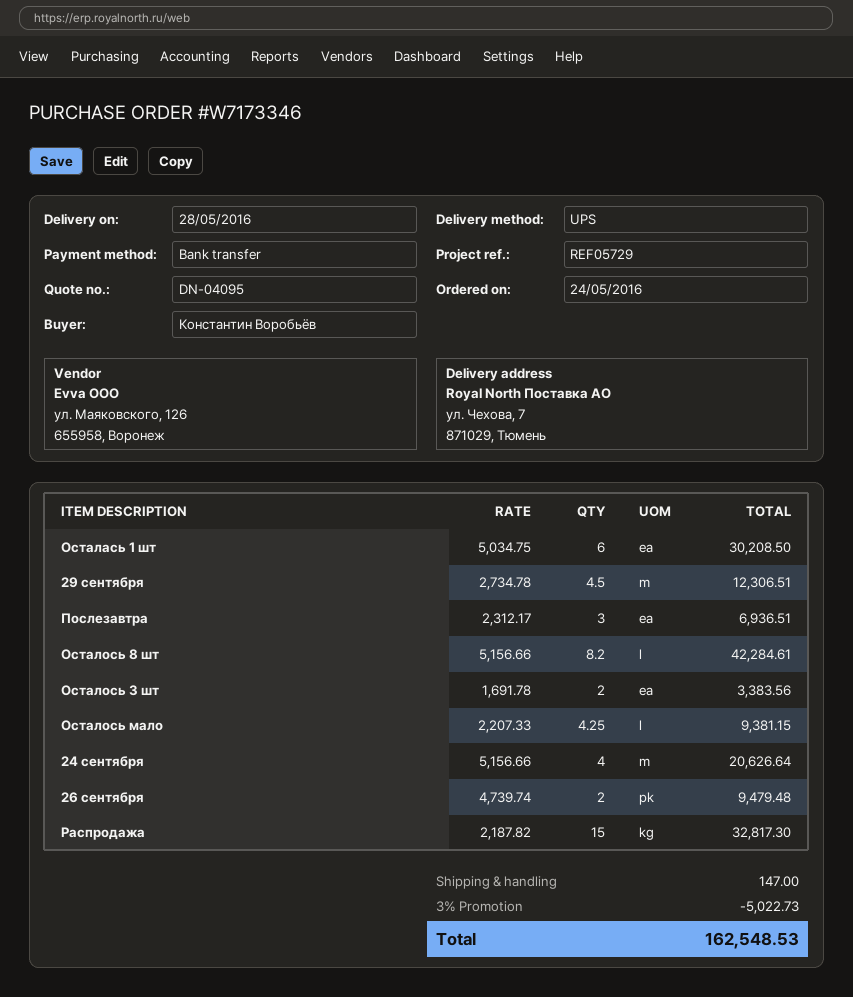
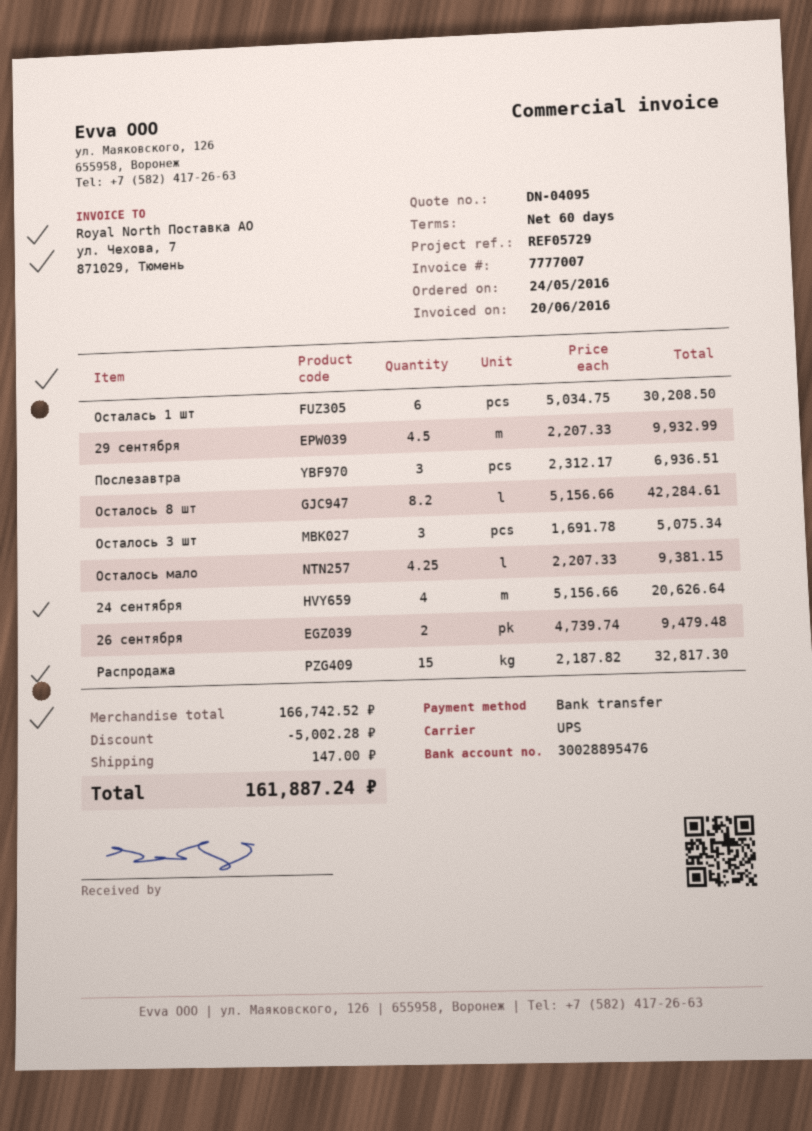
29 сентября: 4.5 x 2734.78 = 12306.51 -> 4.5 x 2207.33 = 9932.99
Осталось 3 шт: 2 x 1691.78 = 3383.56 -> 3 x 1691.78 = 5075.34
discount: 5022.73 -> 5002.28
total: 162548.53 -> 161887.24

